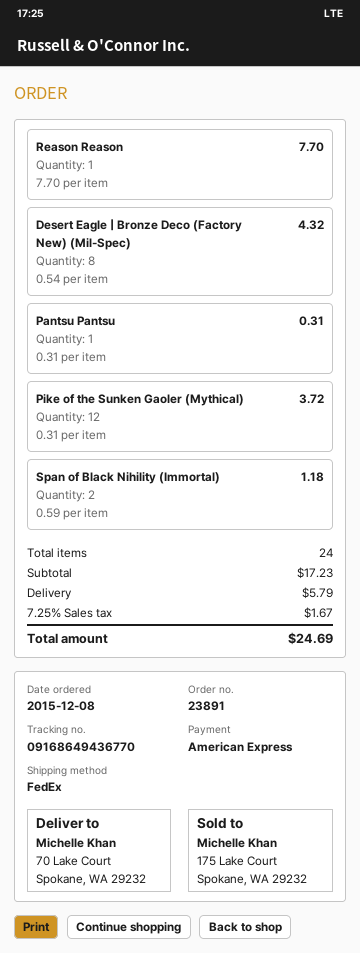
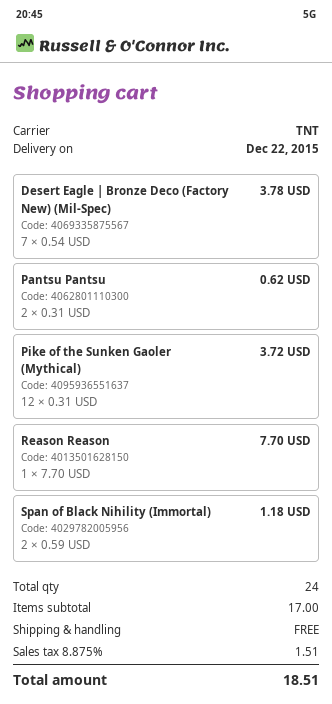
shipping method: FedEx -> TNT
Desert Eagle | Bronze Deco (Factory New) (Mil-Spec): 8 x 0.54 = 4.32 -> 7 x 0.54 = 3.78
Pantsu Pantsu: 1 x 0.31 = 0.31 -> 2 x 0.31 = 0.62
subtotal: 17.23 -> 17.00
shipping: 5.79 -> 0.00
tax: 7.25% = 1.67 -> 8.875% = 1.51
total: 24.69 -> 18.51

